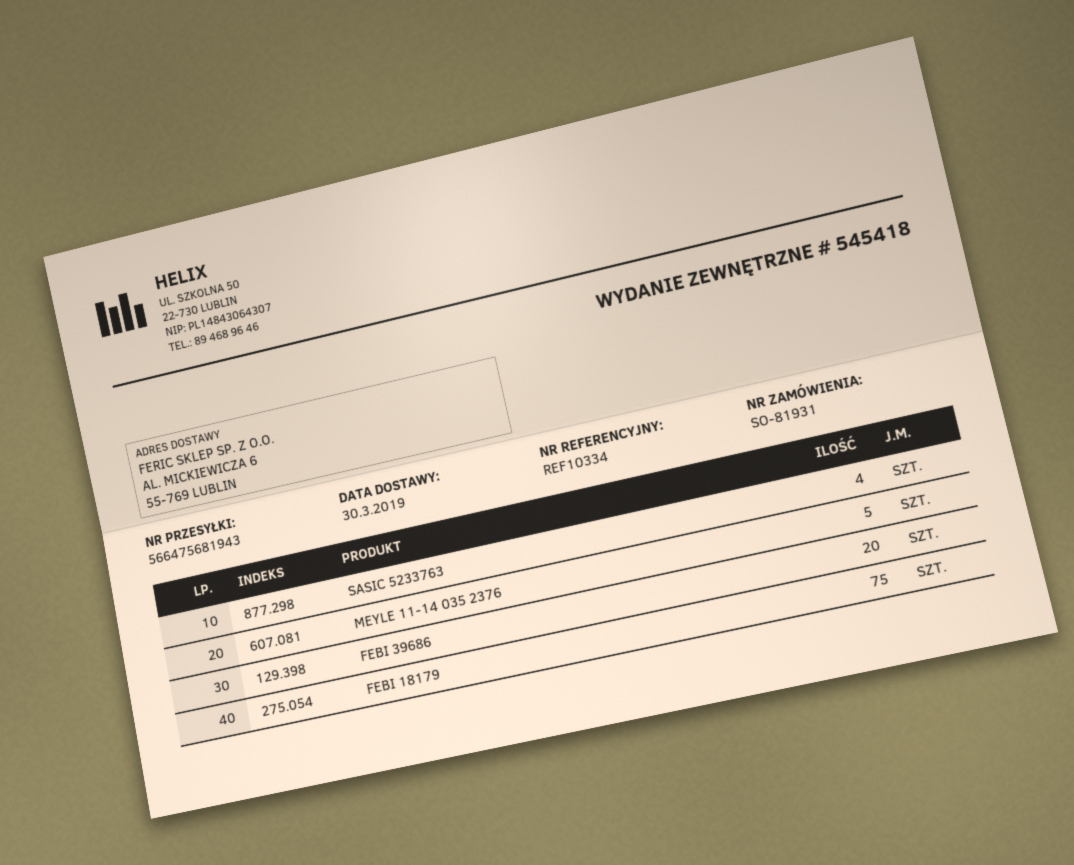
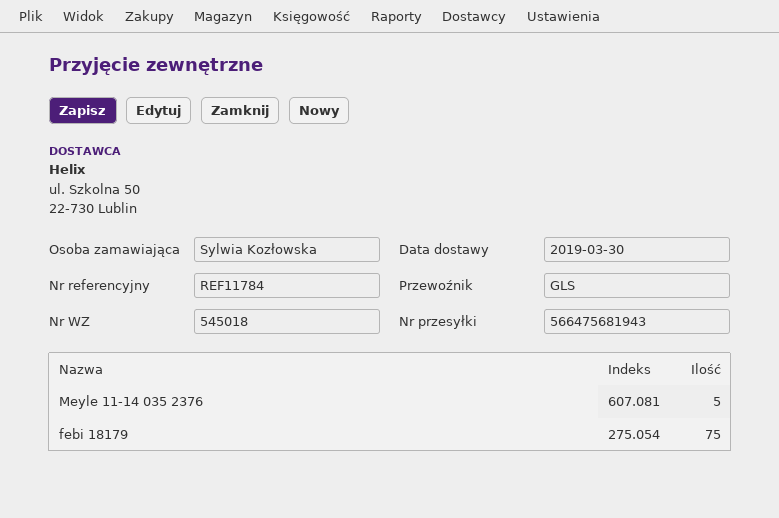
delivery note number: 545418 -> 545018
reference: REF10334 -> REF11784
SASIC 5233763: 4 -> none
FEBI 39686: 20 -> none

